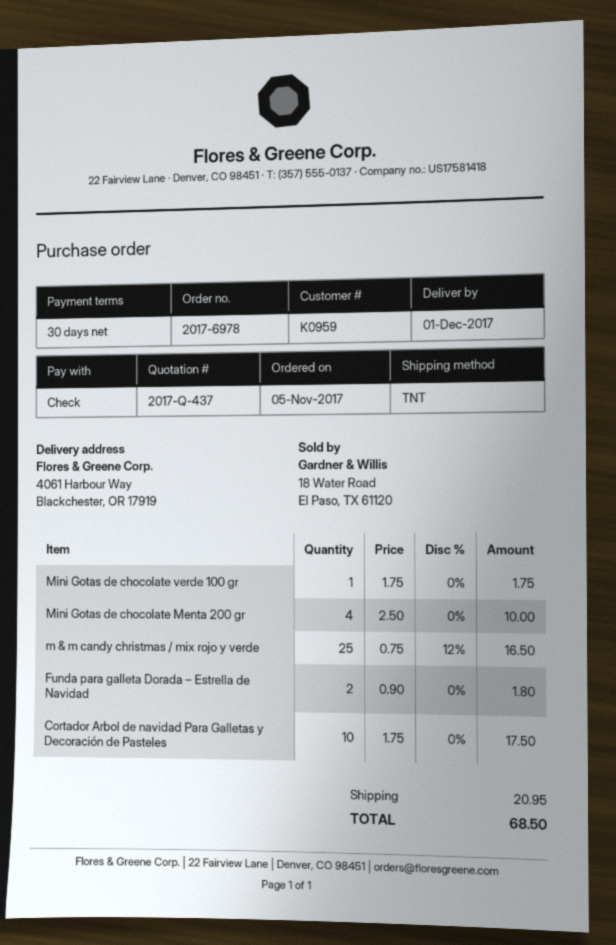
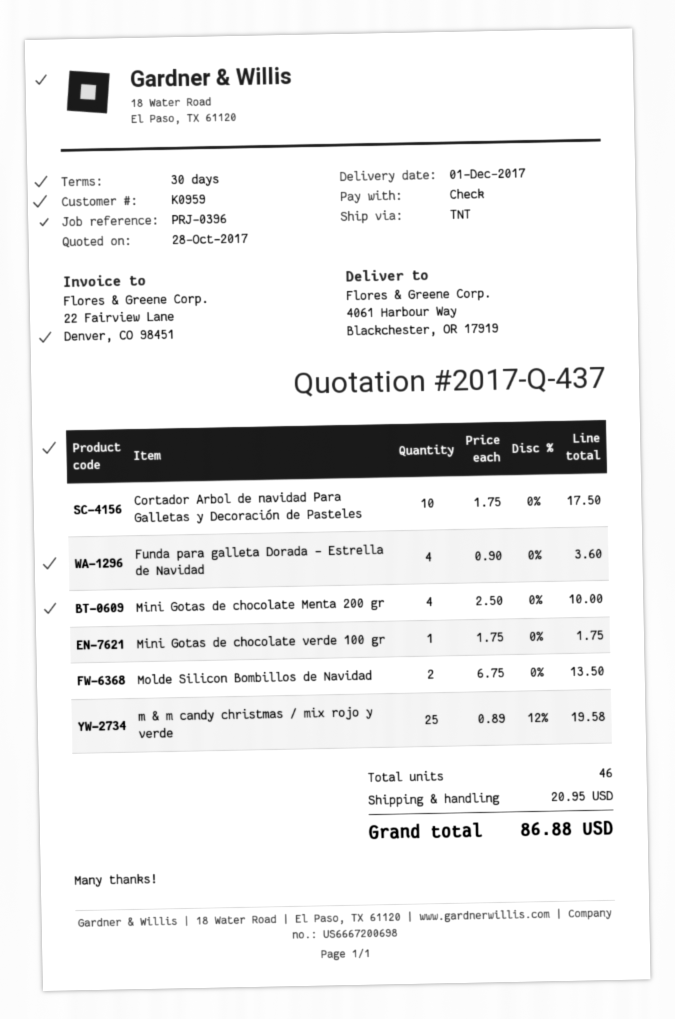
m & m candy christmas / mix rojo y verde: 25 x 0.75 - 12% = 16.50 -> 25 x 0.89 - 12% = 19.58
Funda para galleta Dorada – Estrella de Navidad: 2 x 0.90 = 1.80 -> 4 x 0.90 = 3.60
Molde Silicon Bombillos de Navidad: none -> 2 x 6.75 = 13.50
total: 68.50 -> 86.88

